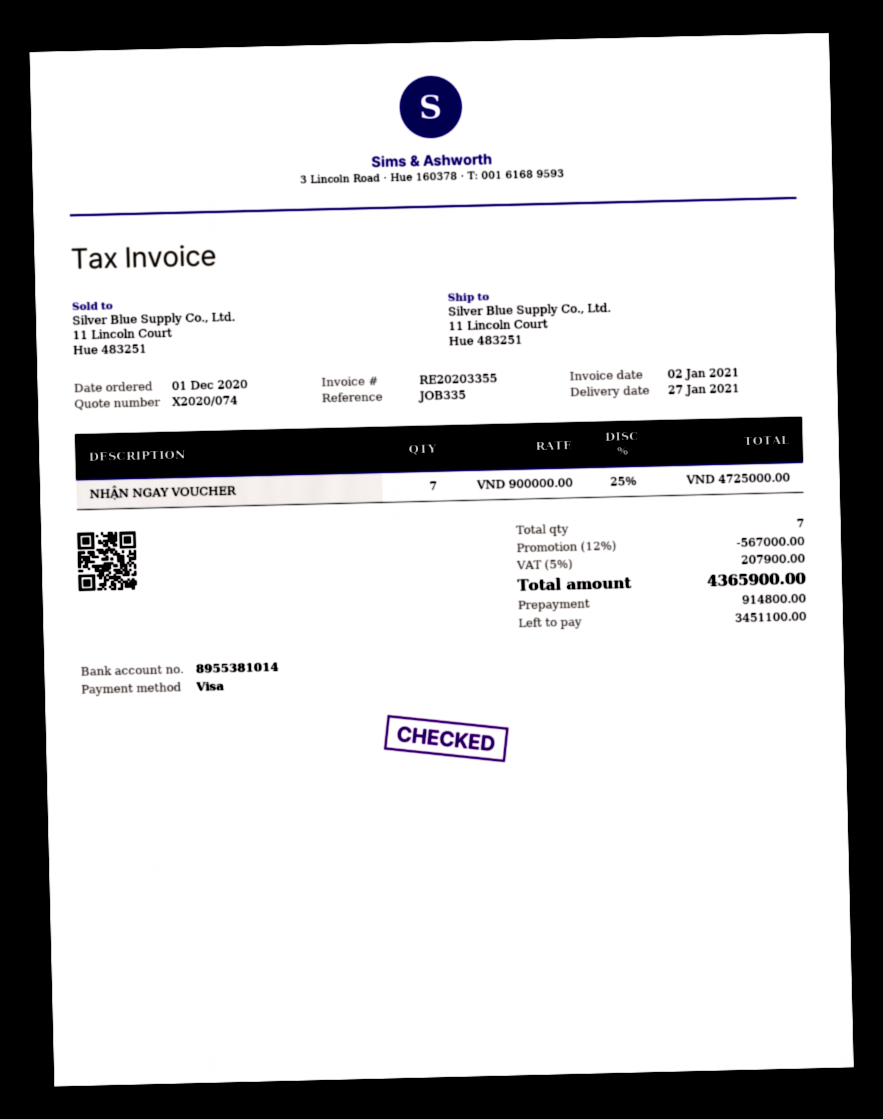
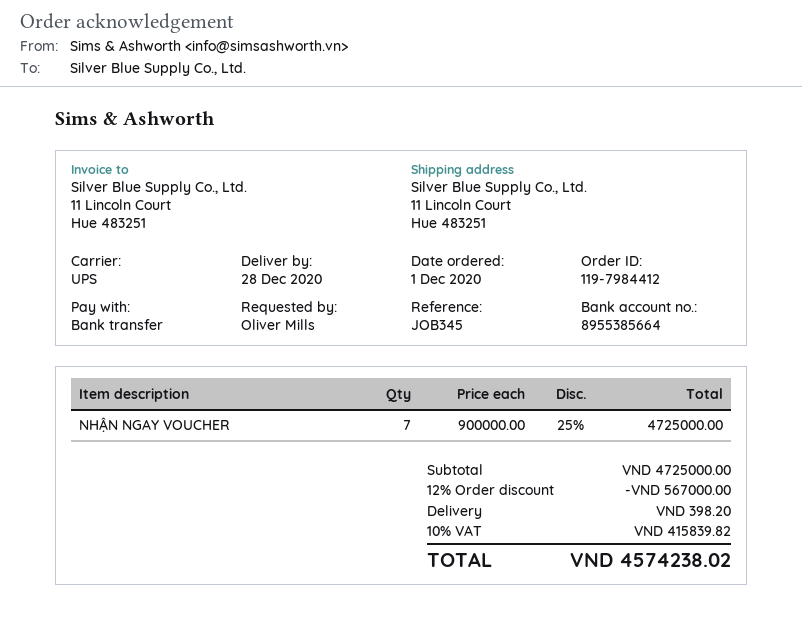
delivery date: 2021-01-27 -> 2020-12-28
reference: JOB335 -> JOB345
payment method: Visa -> bank transfer
bank account: 8955381014 -> 8955385664
shipping: none -> 398.20
tax: 5% = 207900.00 -> 10% = 415839.82
total: 4365900.00 -> 4574238.02

